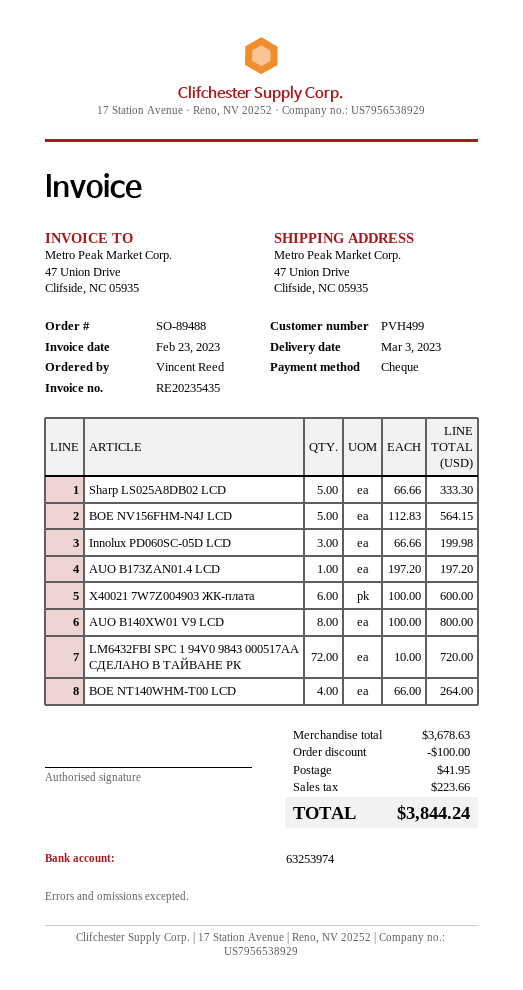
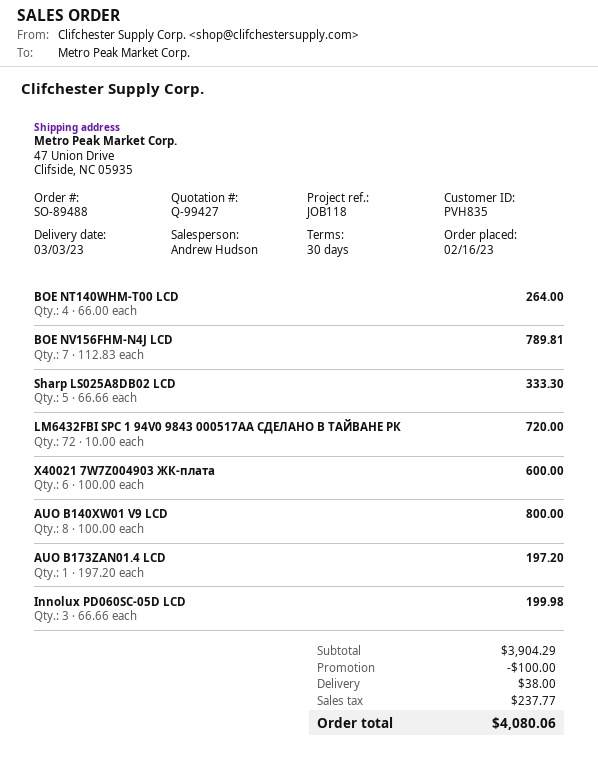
customer number: PVH499 -> PVH835
BOE NV156FHM-N4J LCD: 5 x 112.83 = 564.15 -> 7 x 112.83 = 789.81
subtotal: 3678.63 -> 3904.29
shipping: 41.95 -> 38.00
tax: 223.66 -> 237.77
total: 3844.24 -> 4080.06

